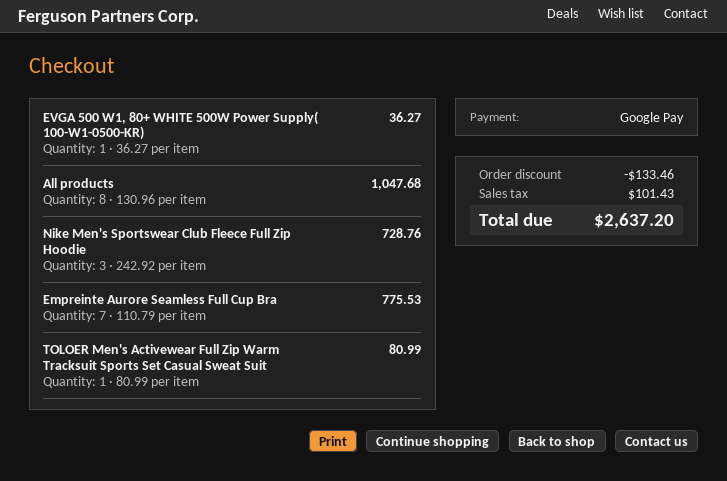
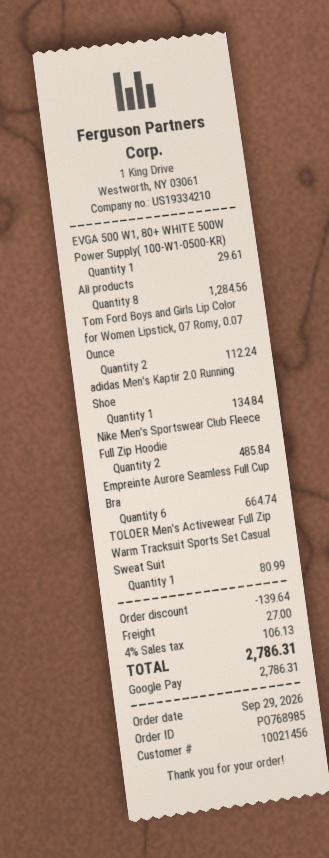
EVGA 500 W1, 80+ WHITE 500W Power Supply( 100-W1-0500-KR): 1 for 36.27 -> 1 for 29.61
All products: 8 for 1047.68 -> 8 for 1284.56
Nike Men's Sportswear Club Fleece Full Zip Hoodie: 3 for 728.76 -> 2 for 485.84
Empreinte Aurore Seamless Full Cup Bra: 7 for 775.53 -> 6 for 664.74
Tom Ford Boys and Girls Lip Color for Women Lipstick, 07 Romy, 0.07 Ounce: none -> 2 for 112.24
adidas Men's Kaptir 2.0 Running Shoe: none -> 1 for 134.84
discount: 133.46 -> 139.64
shipping: none -> 27.00
tax: 101.43 -> 106.13
total: 2637.20 -> 2786.31

